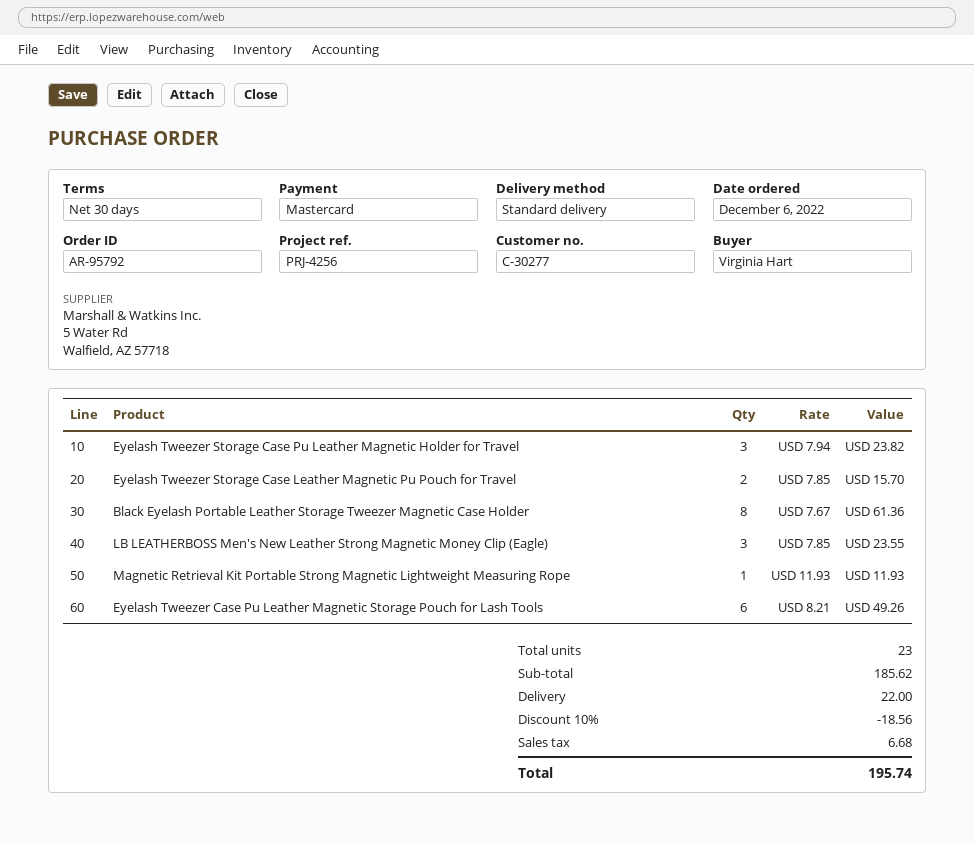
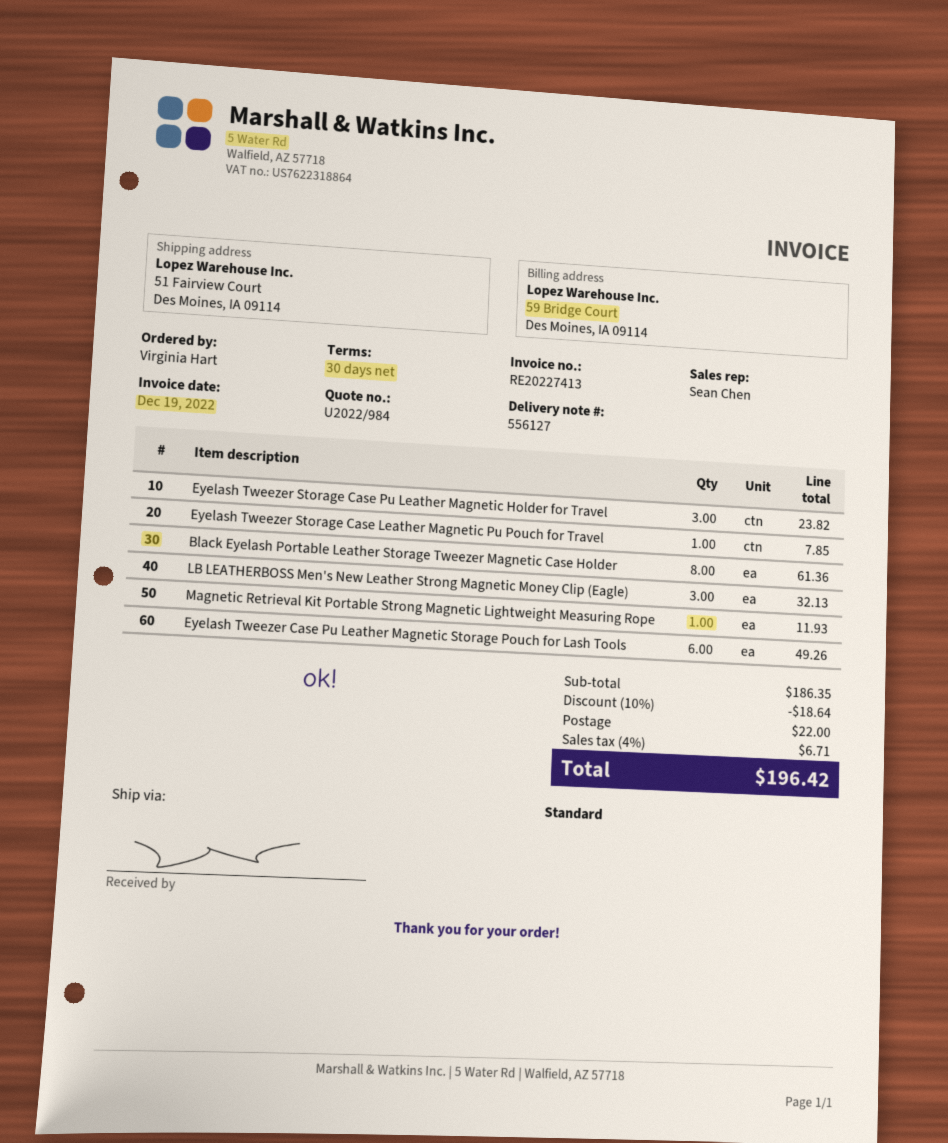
Eyelash Tweezer Storage Case Leather Magnetic Pu Pouch for Travel: 2 for 15.70 -> 1 for 7.85
LB LEATHERBOSS Men's New Leather Strong Magnetic Money Clip (Eagle): 3 for 23.55 -> 3 for 32.13
subtotal: 185.62 -> 186.35
discount: 10% = 18.56 -> 10% = 18.64
tax: 6.68 -> 6.71
total: 195.74 -> 196.42

